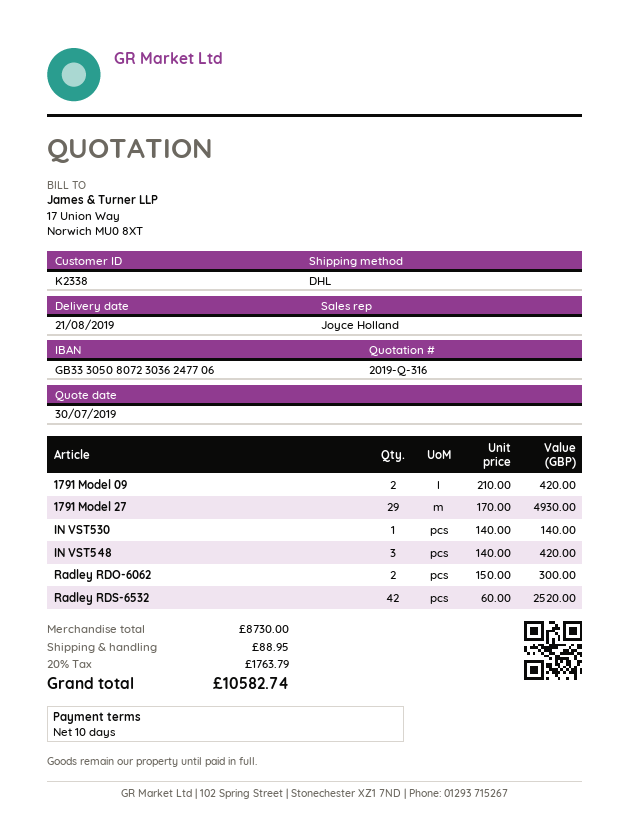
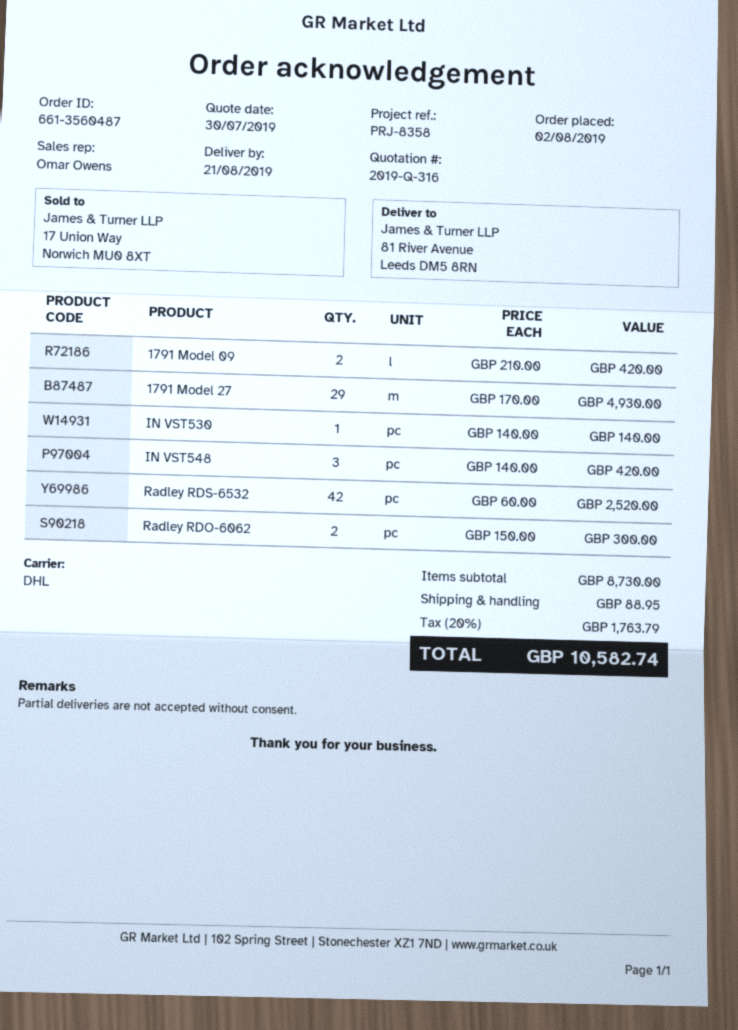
sales rep: Joyce Holland -> Omar Owens

